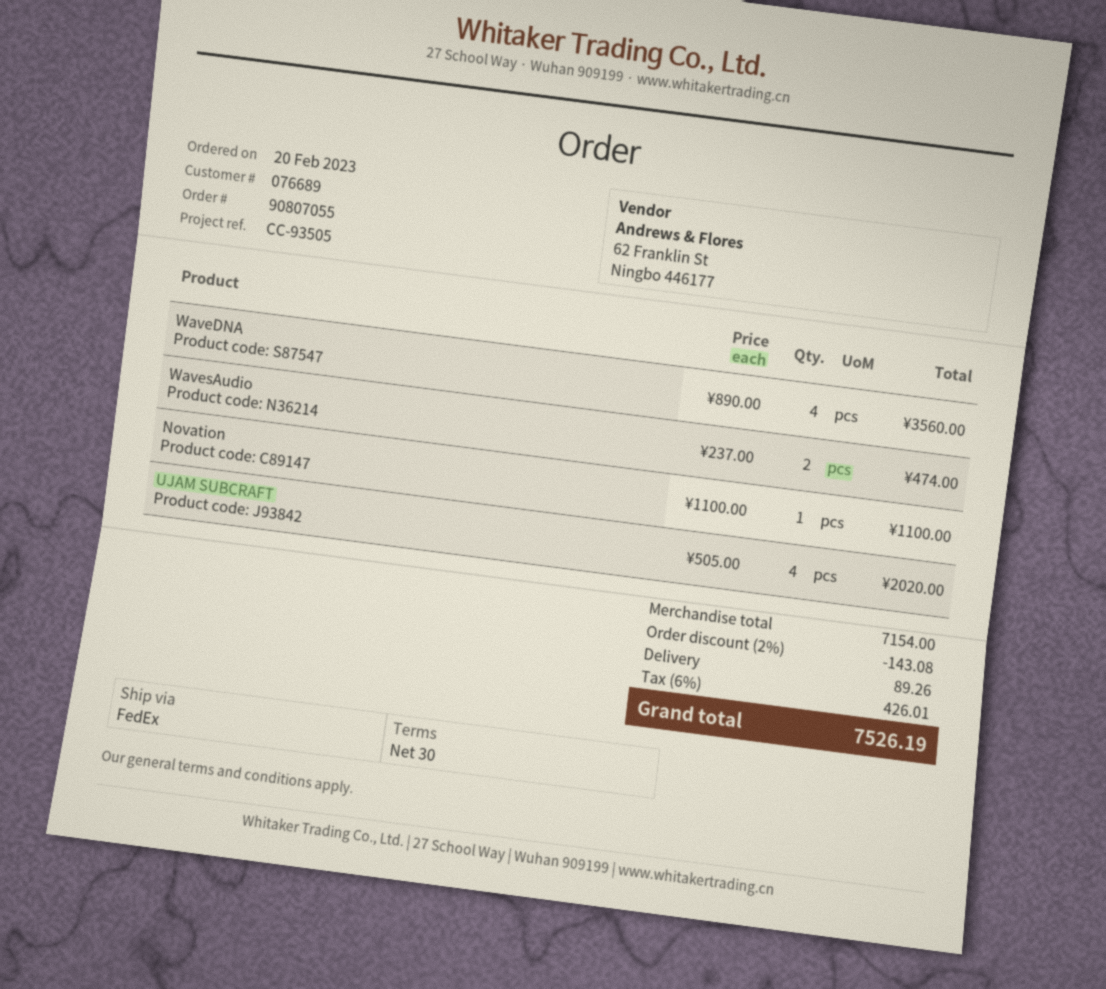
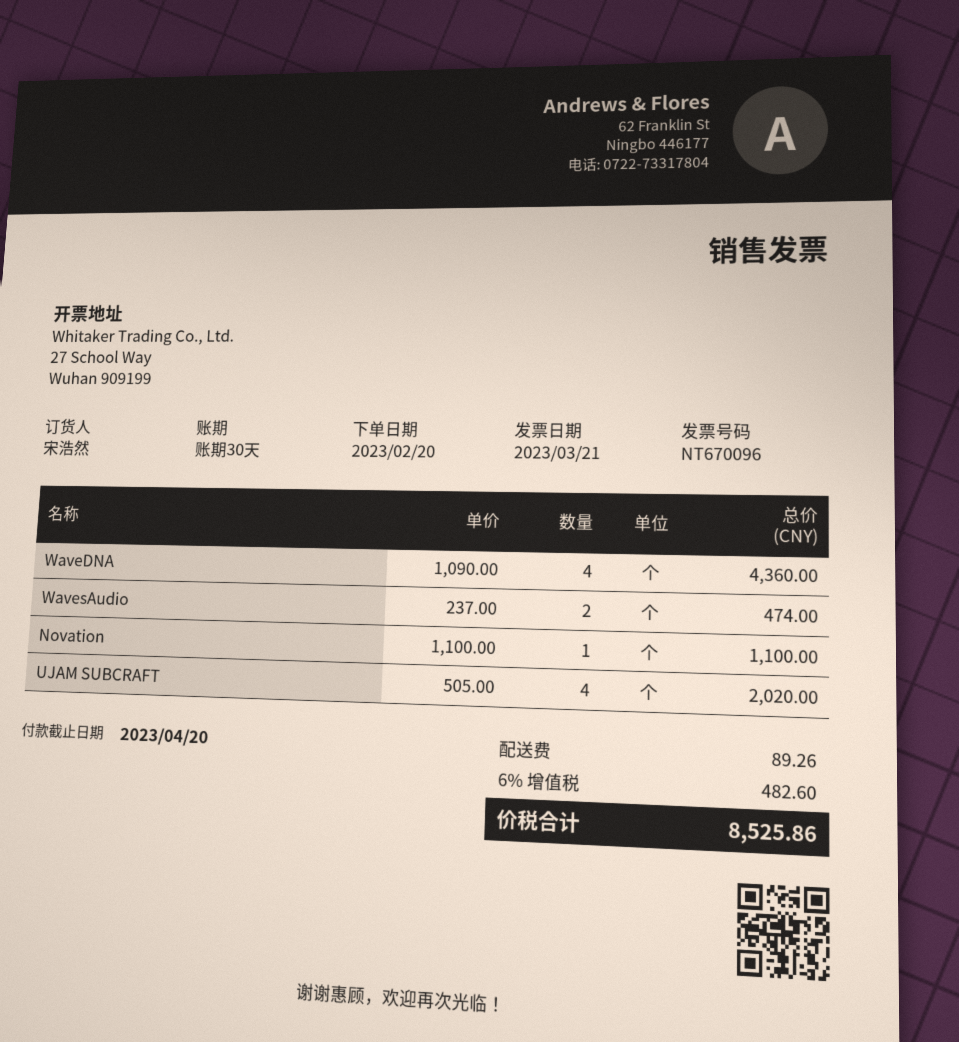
WaveDNA: 4 x 890.00 = 3560.00 -> 4 x 1090.00 = 4360.00
discount: 2% = 143.08 -> none
tax: 6% = 426.01 -> 6% = 482.60
total: 7526.19 -> 8525.86

